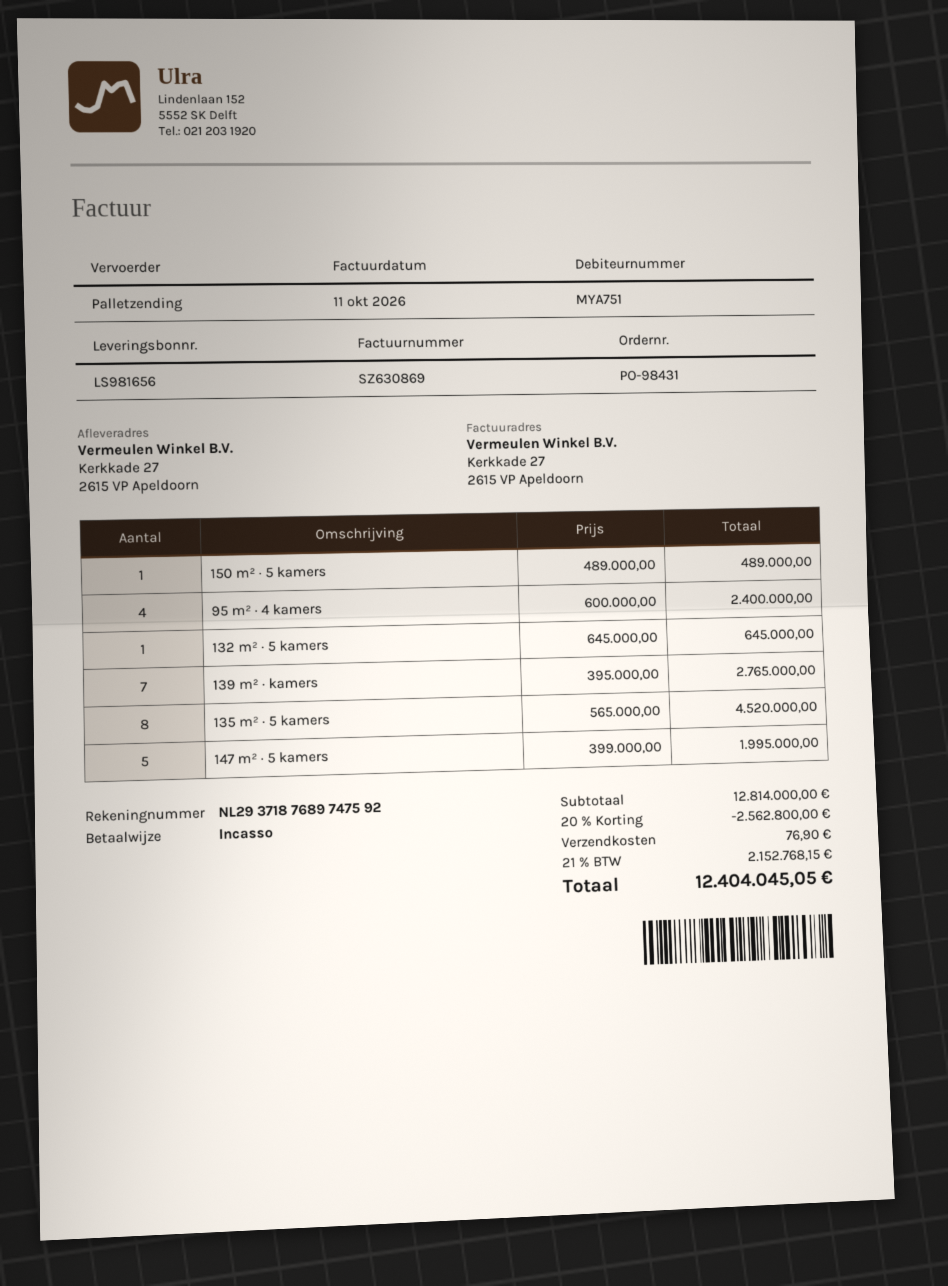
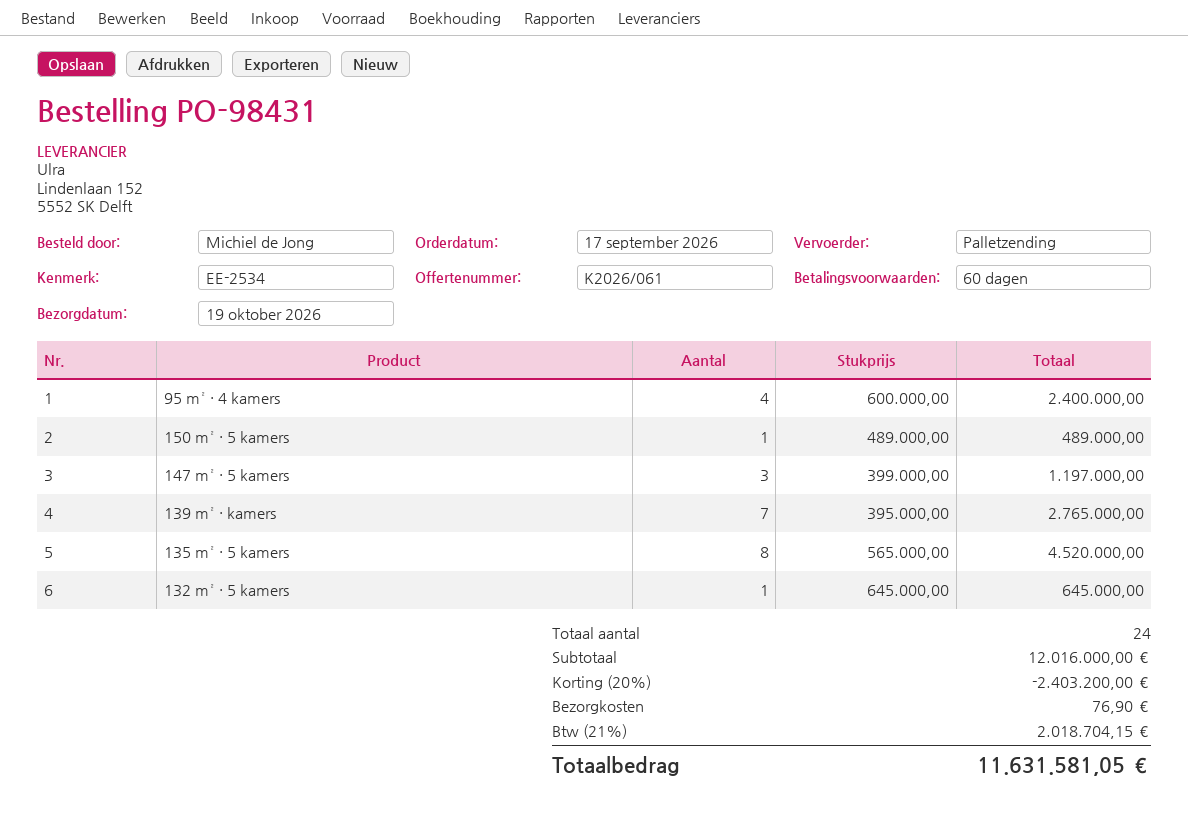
147 m² · 5 kamers: 5 x 399000.00 = 1995000.00 -> 3 x 399000.00 = 1197000.00
subtotal: 12814000.00 -> 12016000.00
discount: 20% = 2562800.00 -> 20% = 2403200.00
tax: 21% = 2152768.15 -> 21% = 2018704.15
total: 12404045.05 -> 11631581.05

